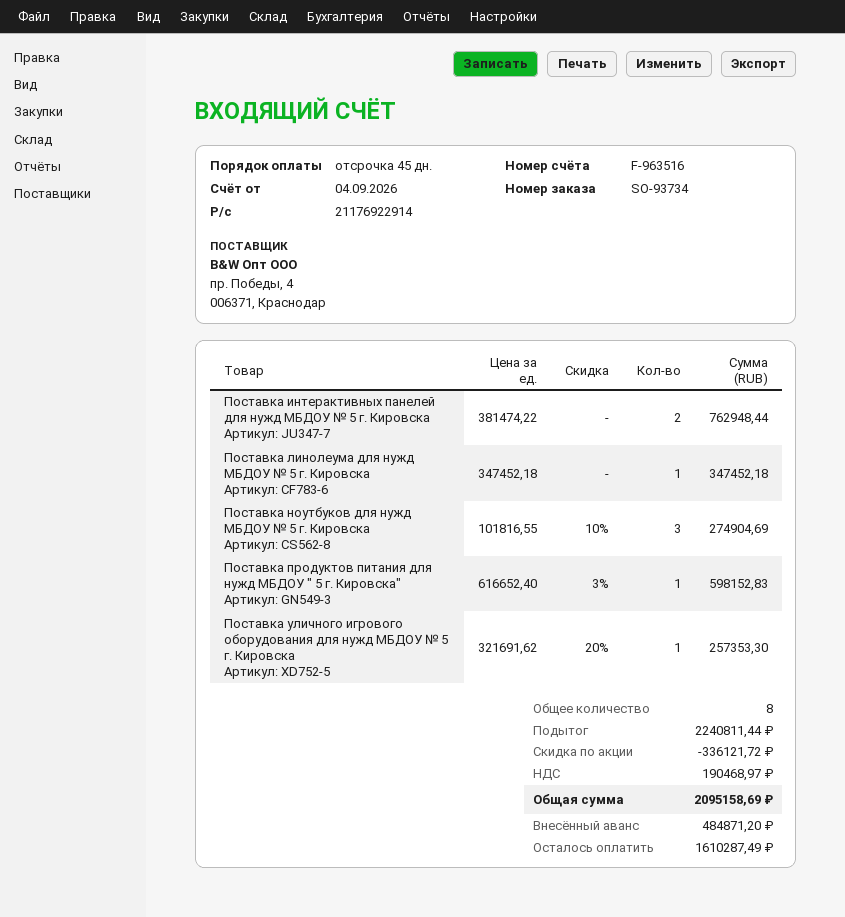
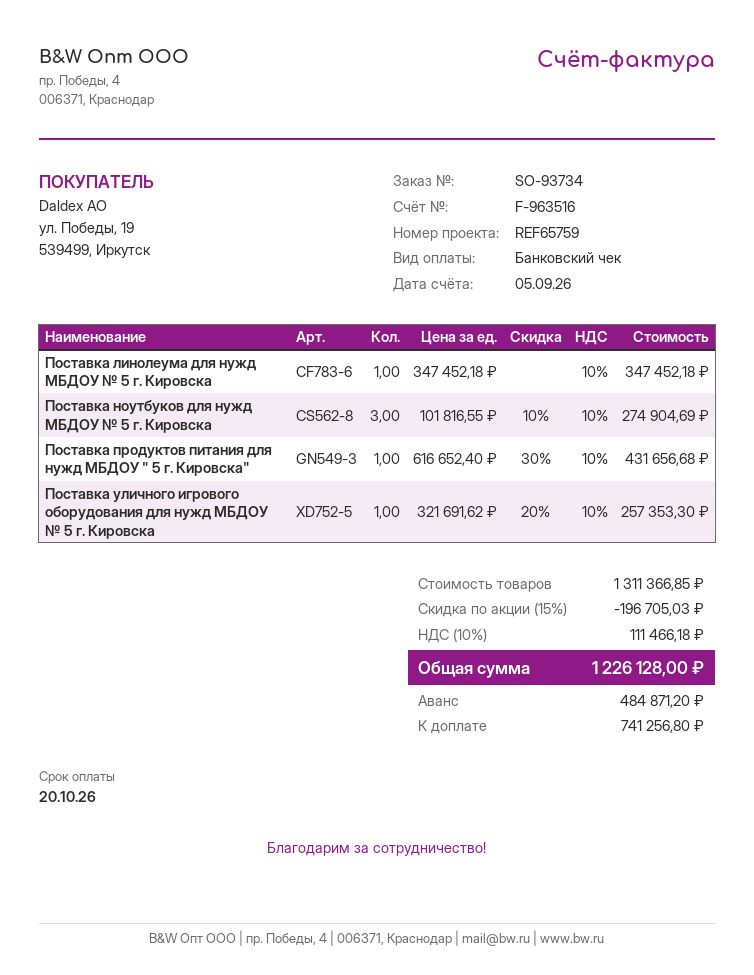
invoice date: 2026-09-04 -> 2026-09-05
Поставка интерактивных панелей для нужд МБДОУ № 5 г. Кировска: 2 x 381474.22 = 762948.44 -> none
Поставка продуктов питания для нужд МБДОУ " 5 г. Кировска": 1 x 616652.40 - 3% = 598152.83 -> 1 x 616652.40 - 30% = 431656.68
subtotal: 2240811.44 -> 1311366.85
discount: 336121.72 -> 196705.03
tax: 190468.97 -> 111466.18
total: 2095158.69 -> 1226128.00
balance: 1610287.49 -> 741256.80

